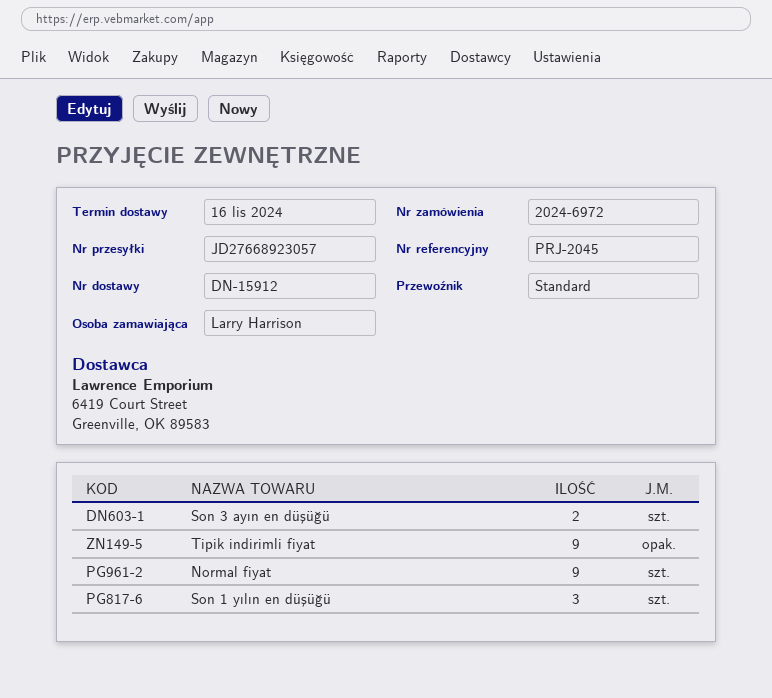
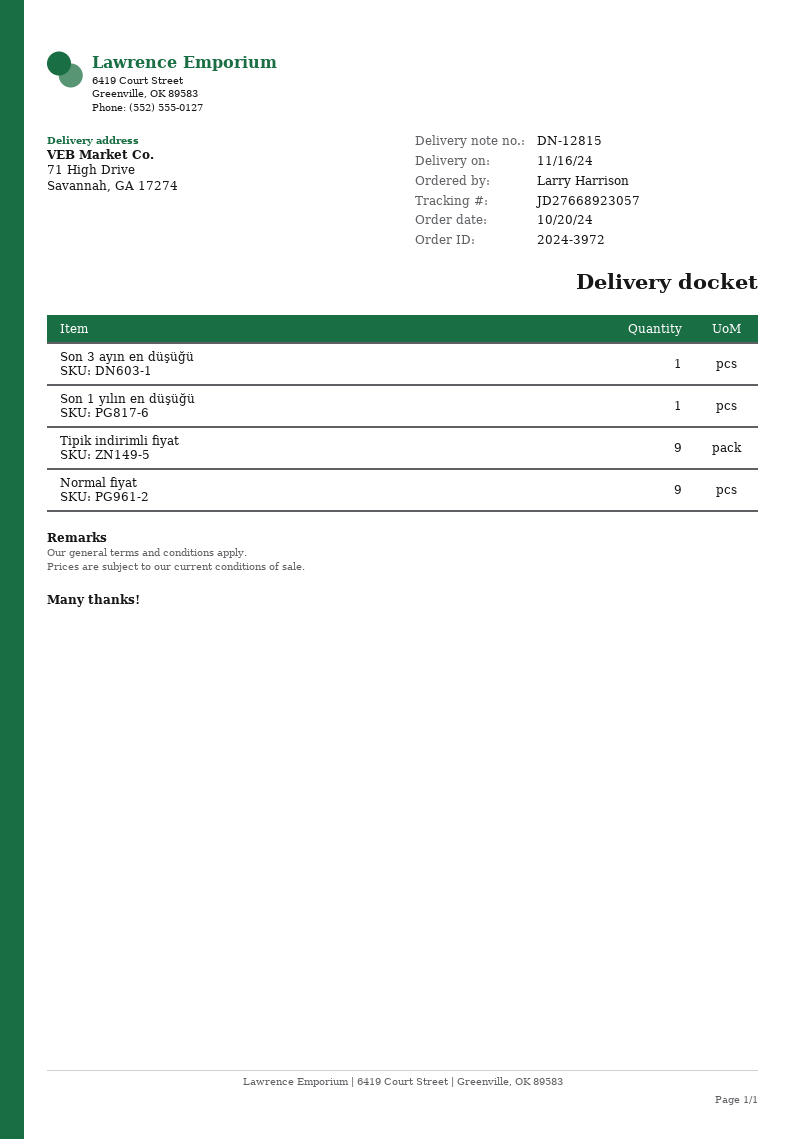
order number: 2024-6972 -> 2024-3972
delivery note number: DN-15912 -> DN-12815
Son 3 ayın en düşüğü: 2 -> 1
Son 1 yılın en düşüğü: 3 -> 1

